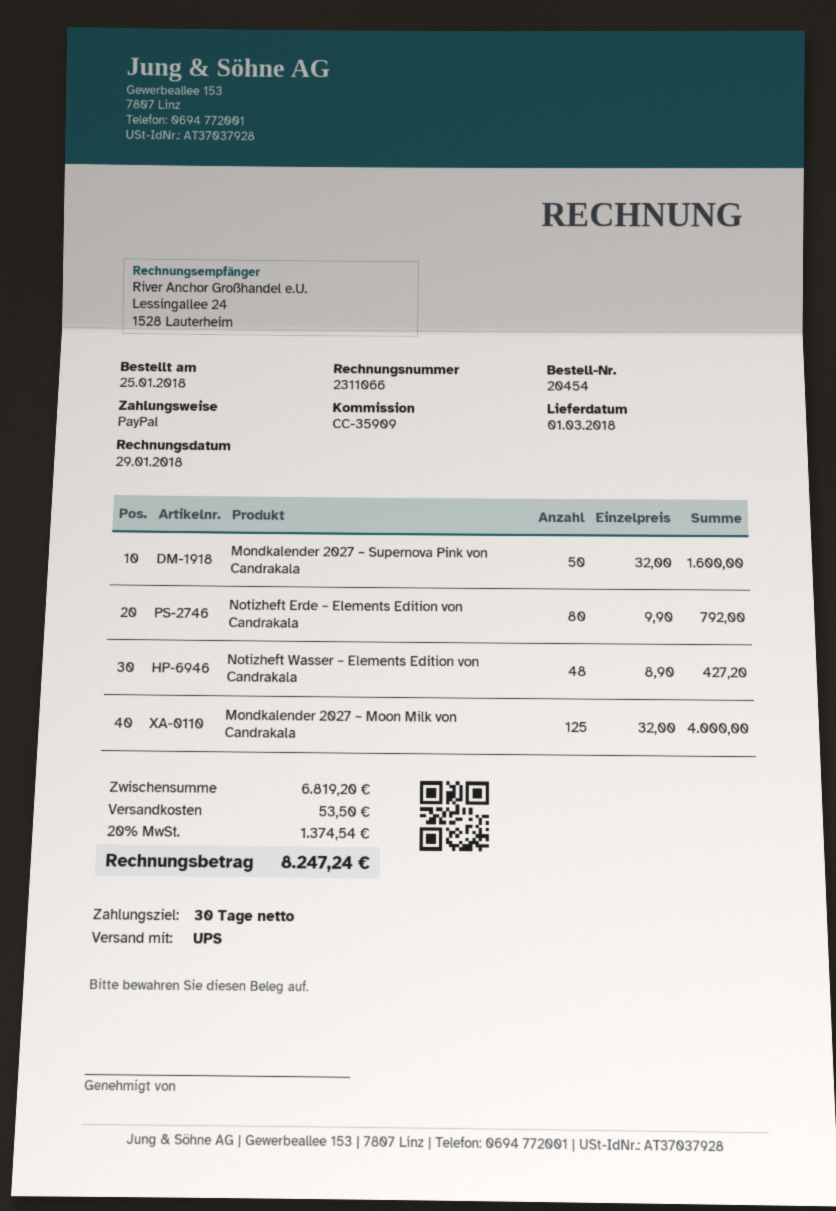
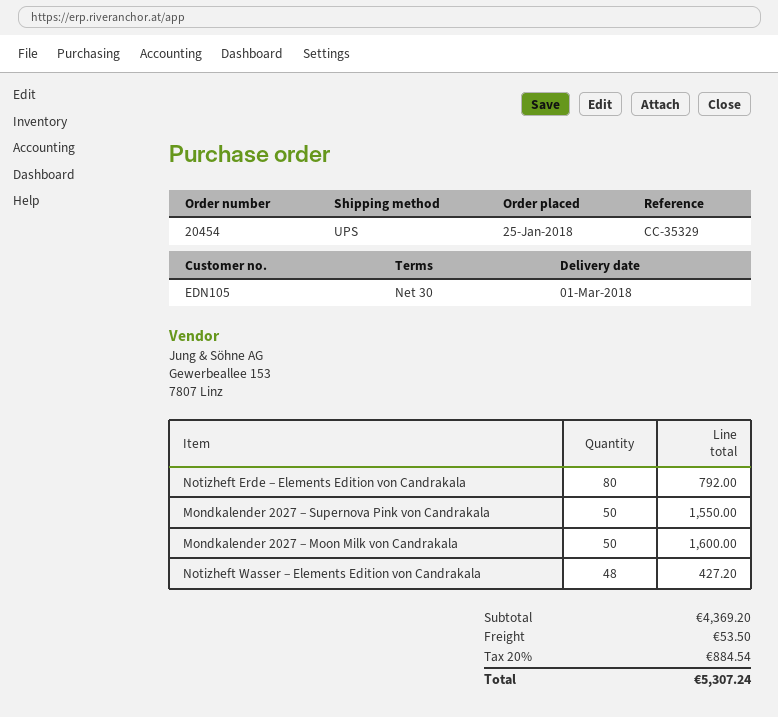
reference: CC-35909 -> CC-35329
Mondkalender 2027 – Supernova Pink von Candrakala: 50 for 1600.00 -> 50 for 1550.00
Mondkalender 2027 – Moon Milk von Candrakala: 125 for 4000.00 -> 50 for 1600.00
subtotal: 6819.20 -> 4369.20
tax: 20% = 1374.54 -> 20% = 884.54
total: 8247.24 -> 5307.24

